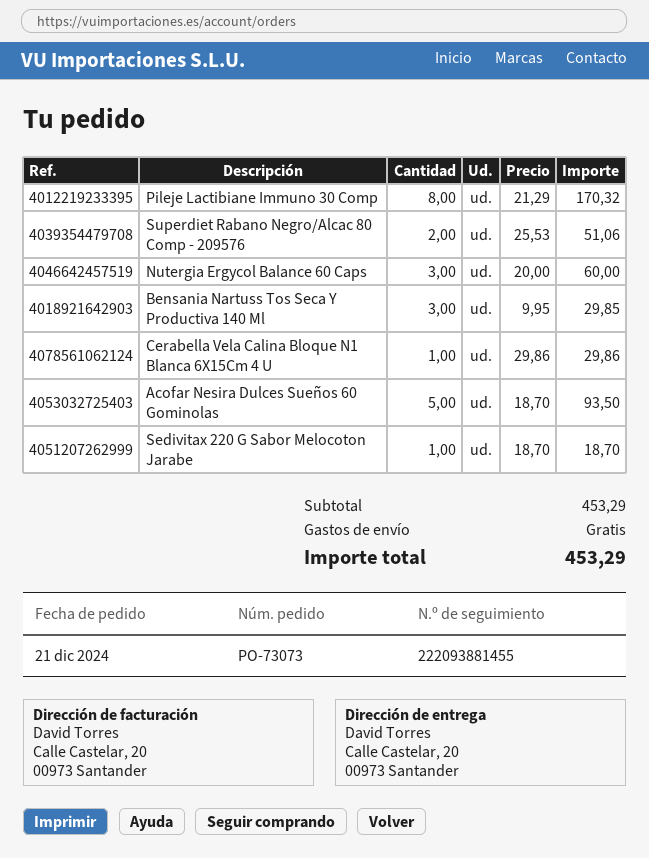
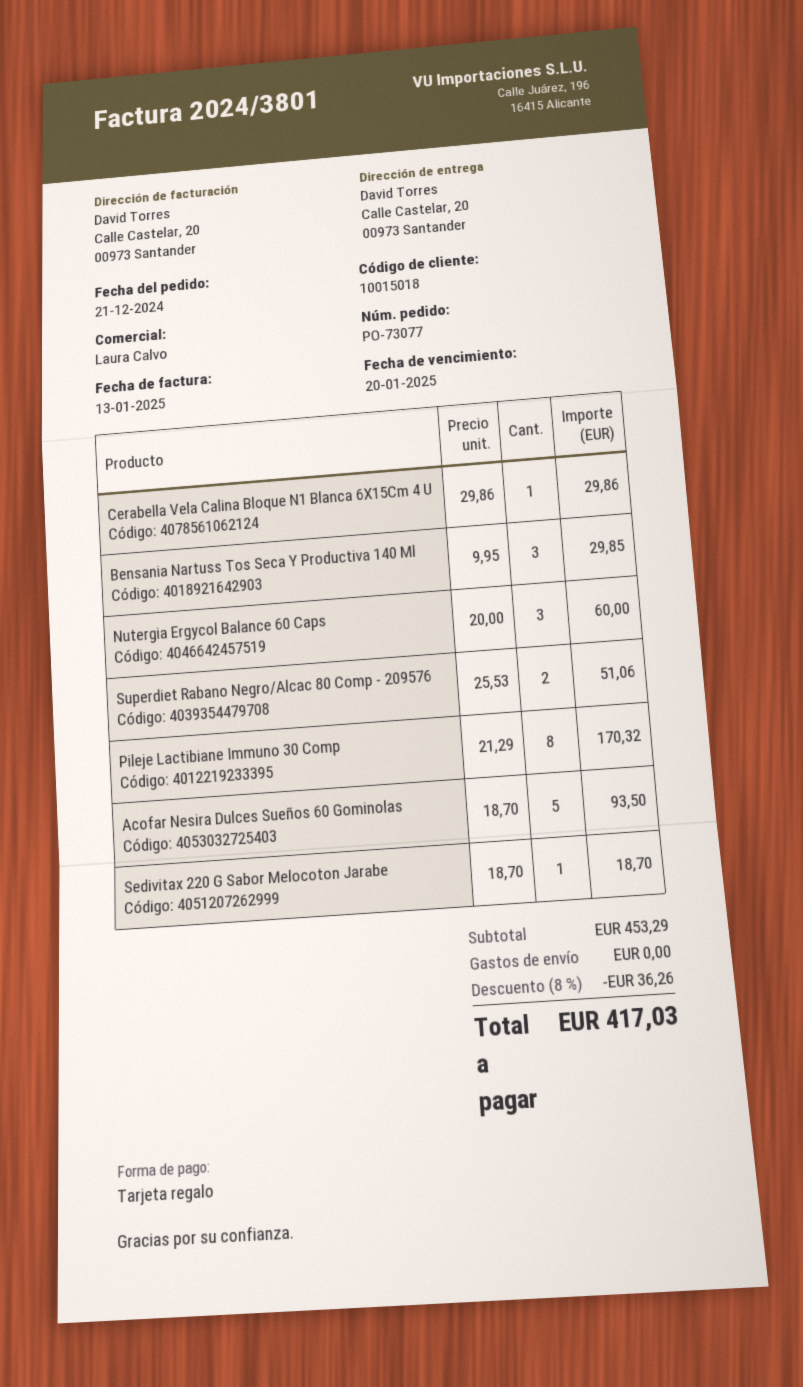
order number: PO-73073 -> PO-73077
discount: none -> 8% = 36.26
total: 453.29 -> 417.03

